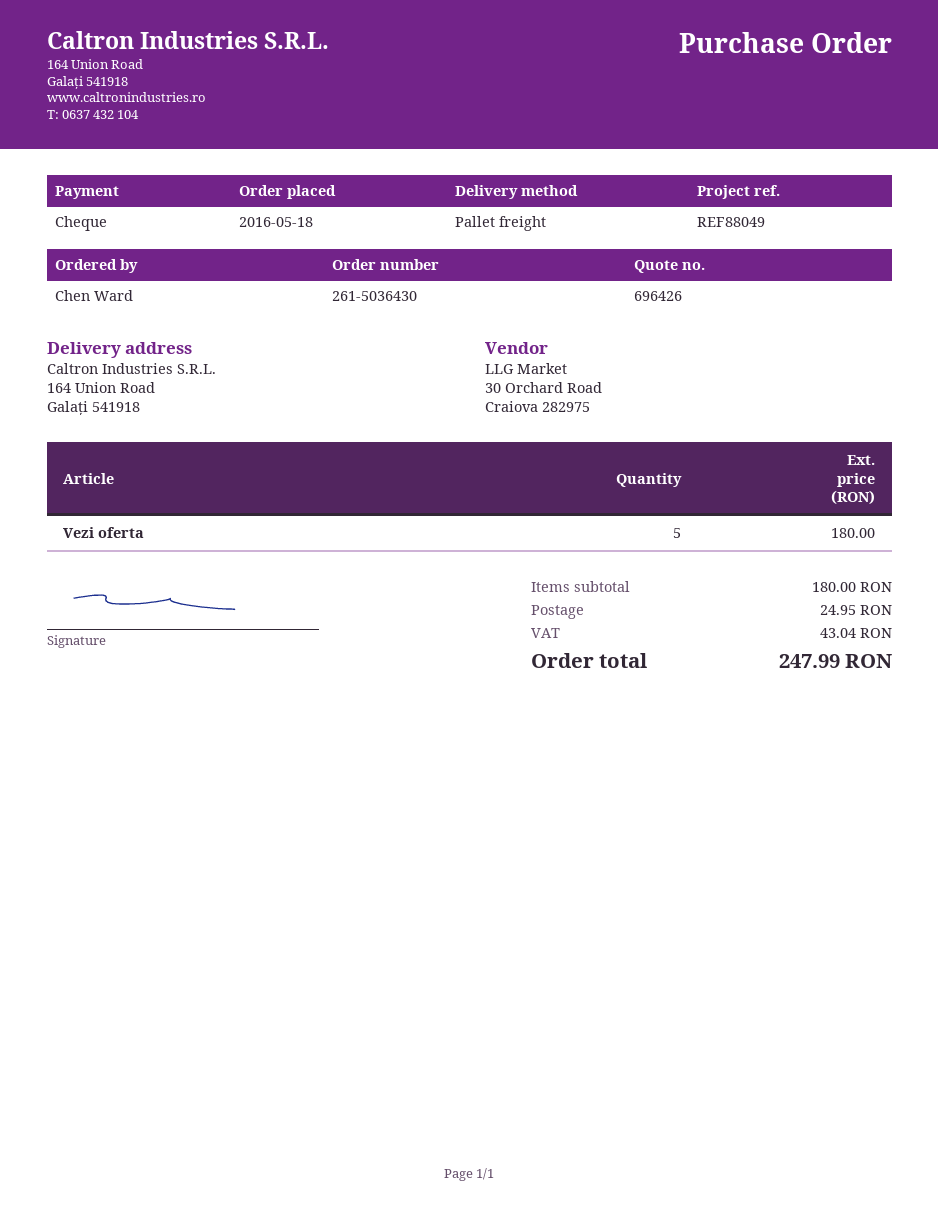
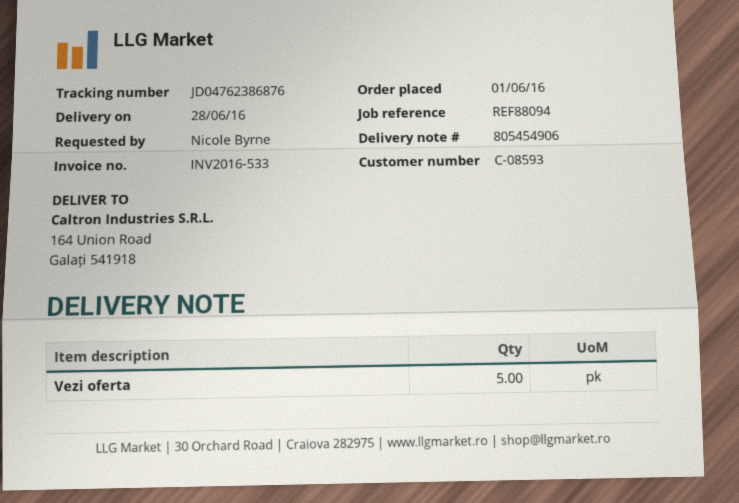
order date: 2016-05-18 -> 2016-06-01
reference: REF88049 -> REF88094
ordered by: Chen Ward -> Nicole Byrne

